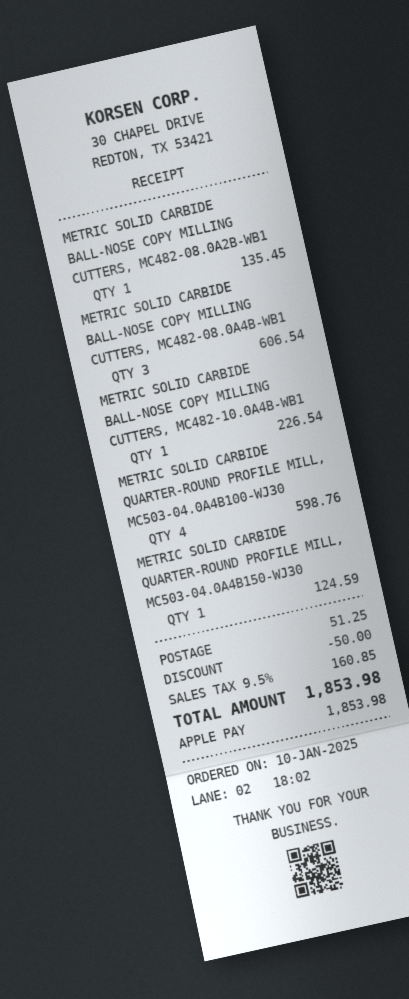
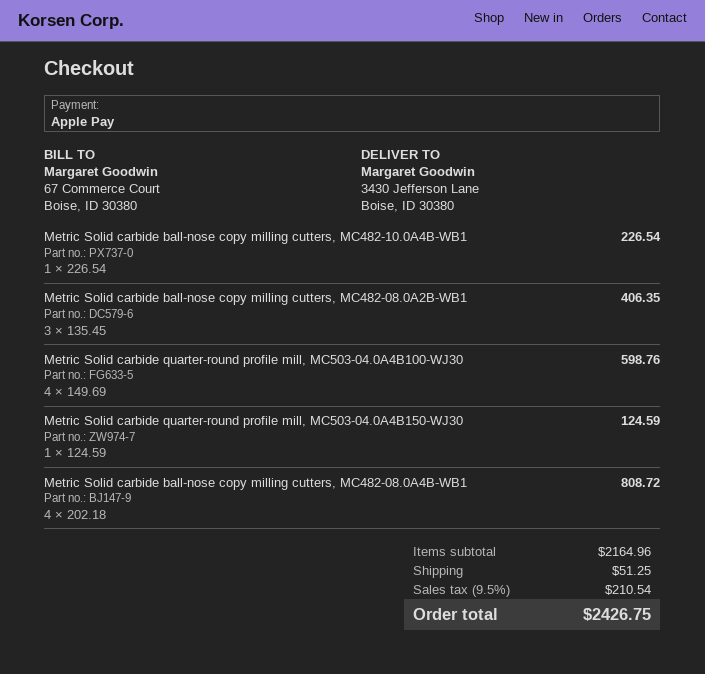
METRIC SOLID CARBIDE BALL-NOSE COPY MILLING CUTTERS, MC482-08.0A2B-WB1: 1 for 135.45 -> 3 for 406.35
METRIC SOLID CARBIDE BALL-NOSE COPY MILLING CUTTERS, MC482-08.0A4B-WB1: 3 for 606.54 -> 4 for 808.72
discount: 50.00 -> none
tax: 9.5% = 160.85 -> 9.5% = 210.54
total: 1853.98 -> 2426.75

